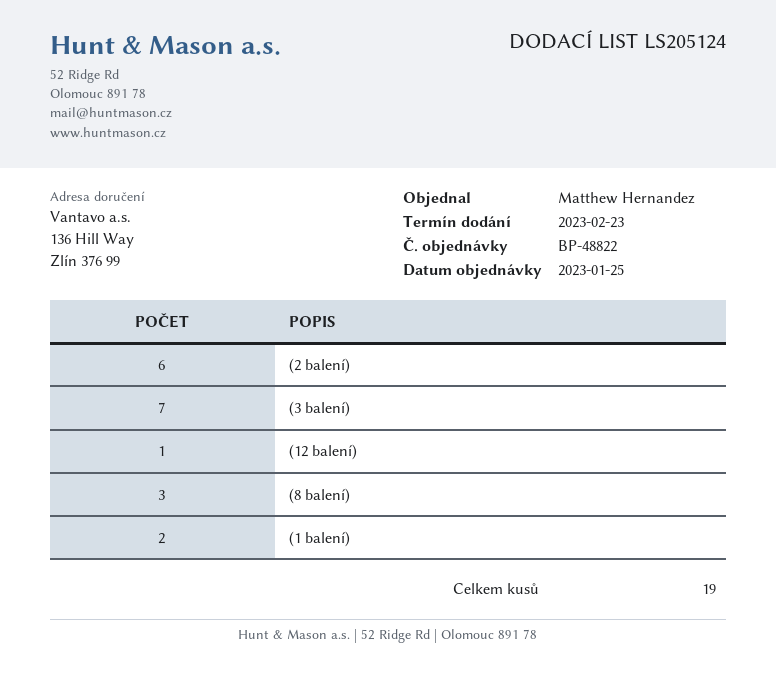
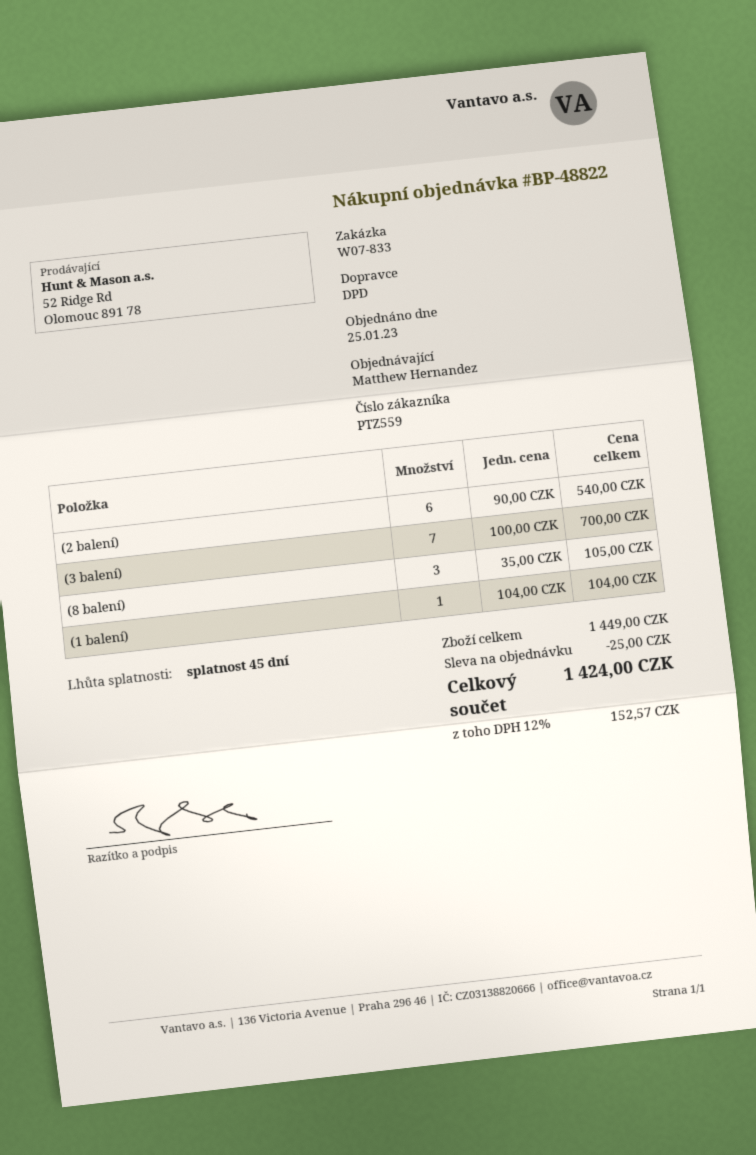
(12 balení): 1 -> none
(1 balení): 2 -> 1

